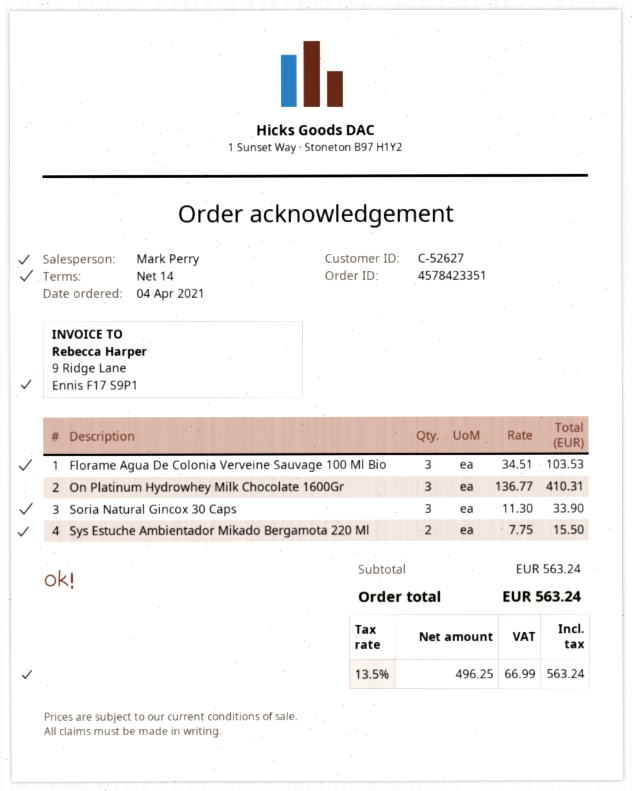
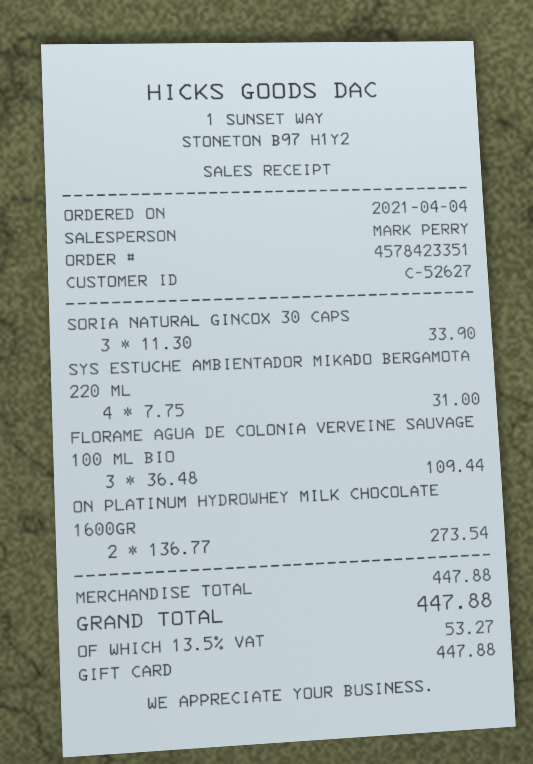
Florame Agua De Colonia Verveine Sauvage 100 Ml Bio: 3 x 34.51 = 103.53 -> 3 x 36.48 = 109.44
On Platinum Hydrowhey Milk Chocolate 1600Gr: 3 x 136.77 = 410.31 -> 2 x 136.77 = 273.54
Sys Estuche Ambientador Mikado Bergamota 220 Ml: 2 x 7.75 = 15.50 -> 4 x 7.75 = 31.00
subtotal: 563.24 -> 447.88
tax: 13.5% = 66.99 -> 13.5% = 53.27
total: 563.24 -> 447.88

